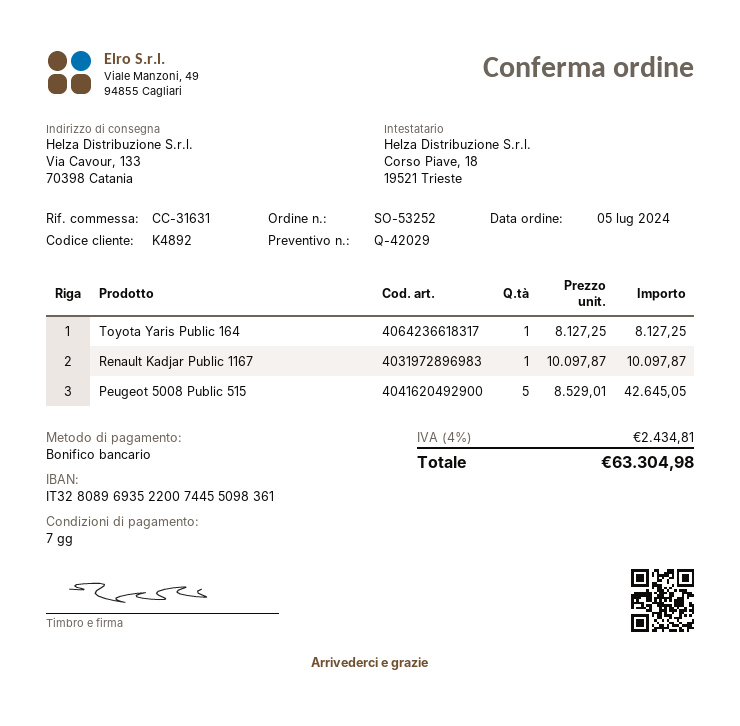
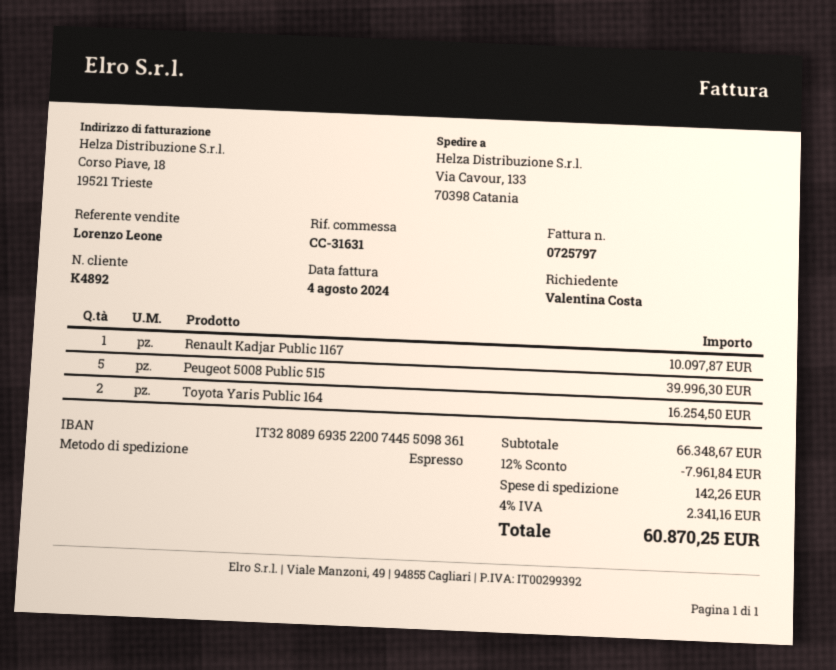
Toyota Yaris Public 164: 1 for 8127.25 -> 2 for 16254.50
Peugeot 5008 Public 515: 5 for 42645.05 -> 5 for 39996.30
discount: none -> 12% = 7961.84
shipping: none -> 142.26
tax: 4% = 2434.81 -> 4% = 2341.16
total: 63304.98 -> 60870.25

